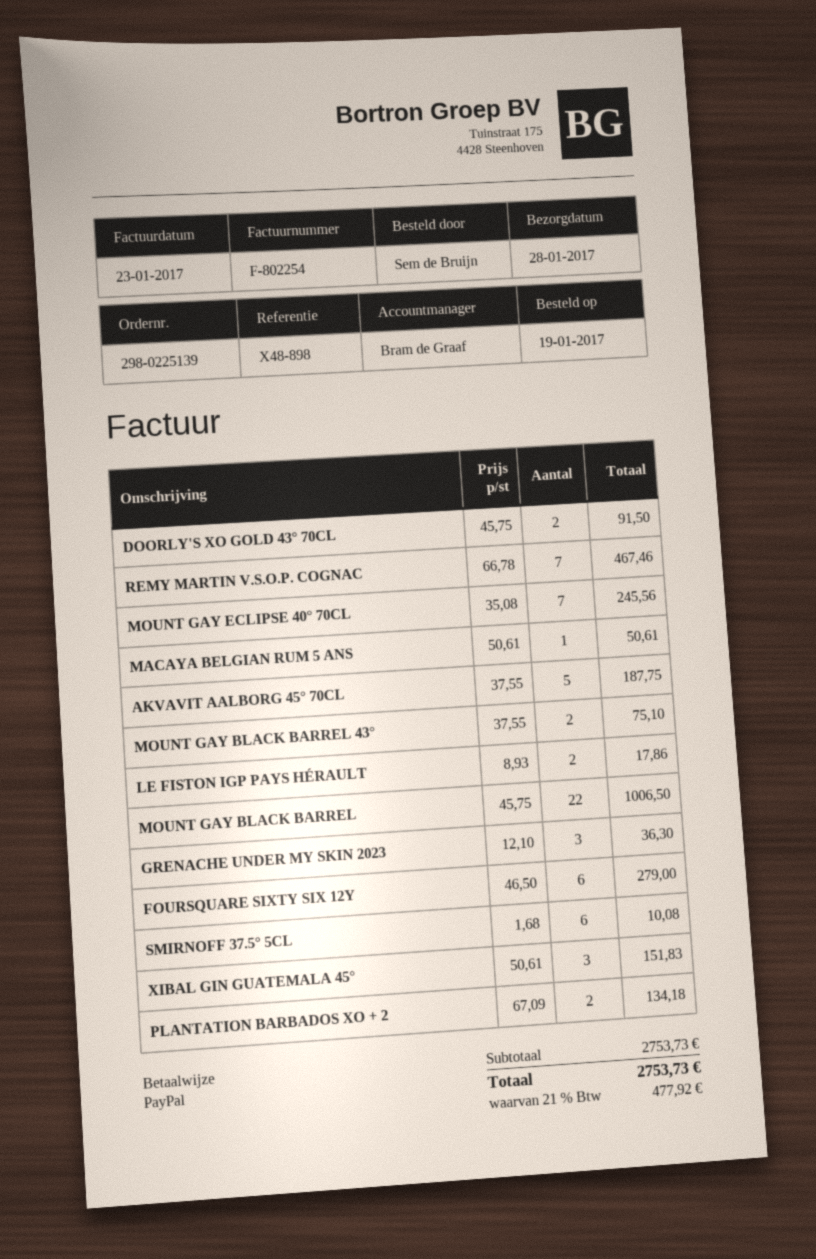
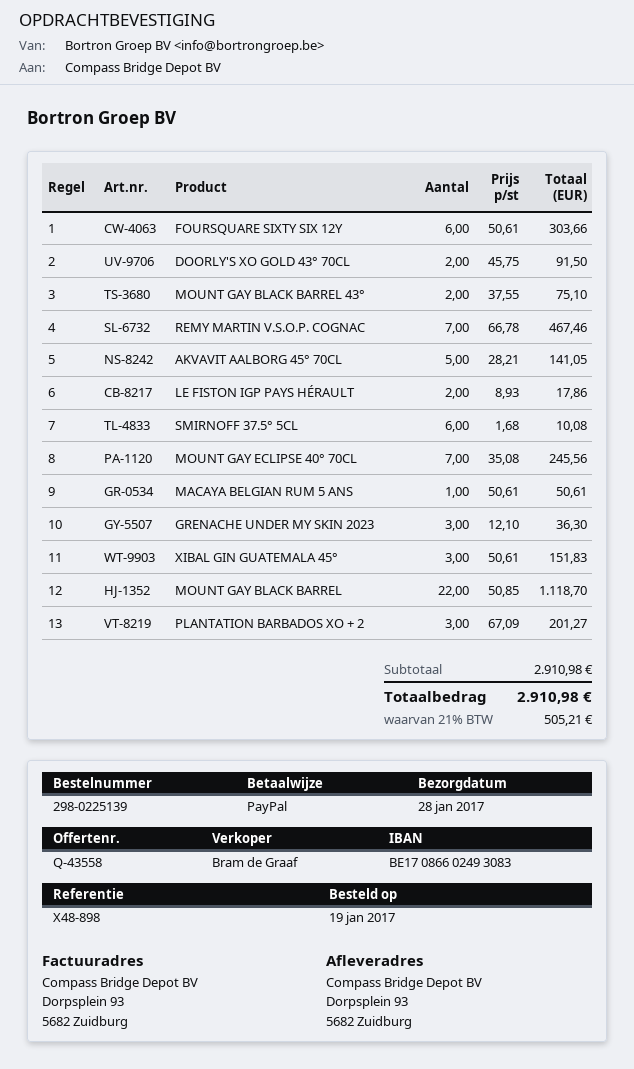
AKVAVIT AALBORG 45° 70CL: 5 x 37.55 = 187.75 -> 5 x 28.21 = 141.05
MOUNT GAY BLACK BARREL: 22 x 45.75 = 1006.50 -> 22 x 50.85 = 1118.70
FOURSQUARE SIXTY SIX 12Y: 6 x 46.50 = 279.00 -> 6 x 50.61 = 303.66
PLANTATION BARBADOS XO + 2: 2 x 67.09 = 134.18 -> 3 x 67.09 = 201.27
subtotal: 2753.73 -> 2910.98
tax: 21% = 477.92 -> 21% = 505.21
total: 2753.73 -> 2910.98

